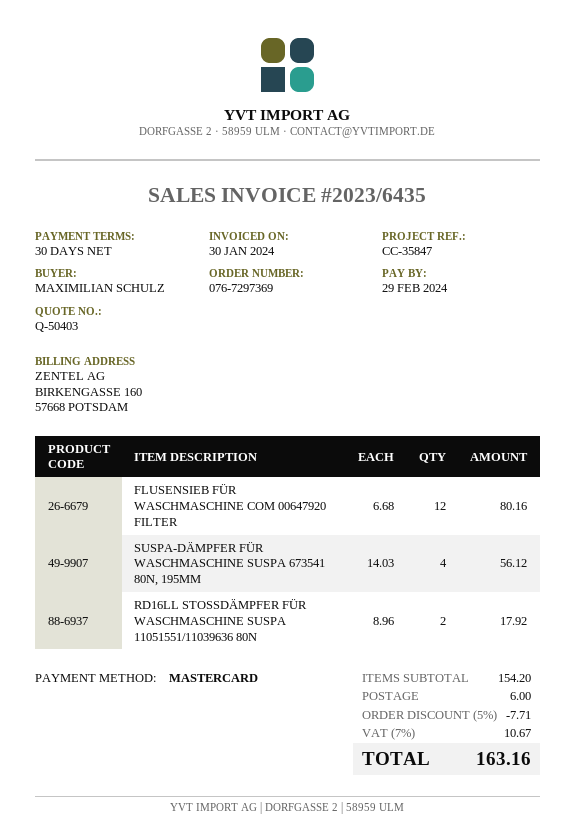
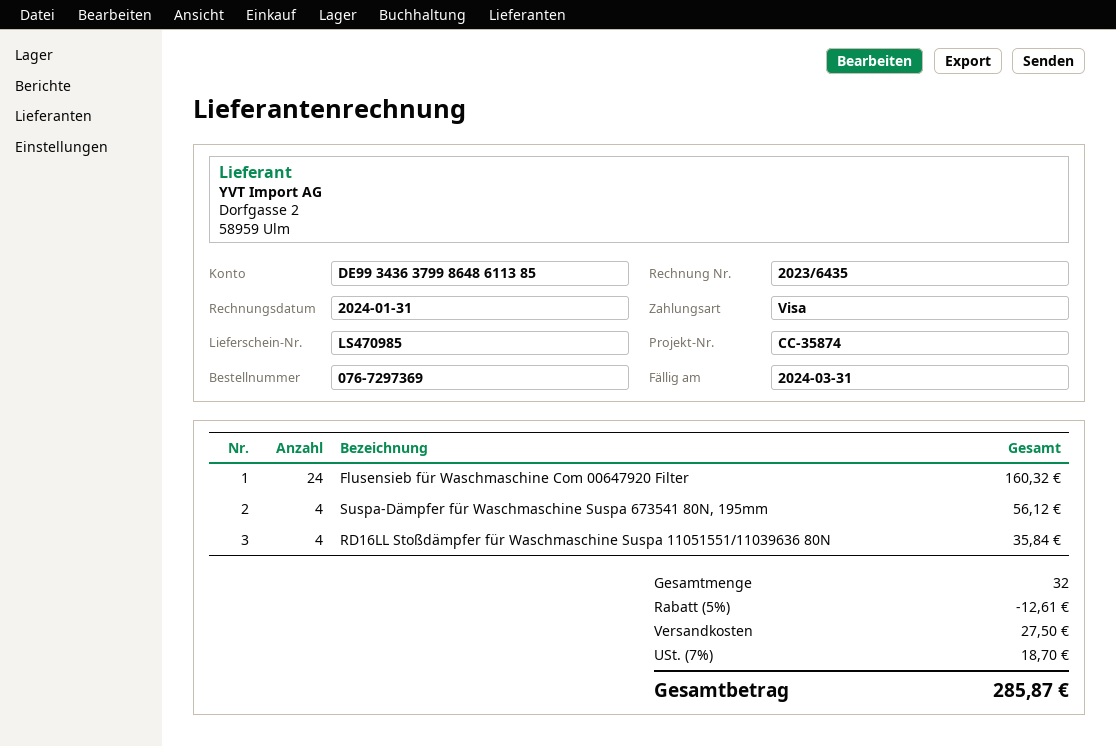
invoice date: 2024-01-30 -> 2024-01-31
due date: 2024-02-29 -> 2024-03-31
reference: CC-35847 -> CC-35874
payment method: Mastercard -> Visa
FLUSENSIEB FÜR WASCHMASCHINE COM 00647920 FILTER: 12 for 80.16 -> 24 for 160.32
RD16LL STOSSDÄMPFER FÜR WASCHMASCHINE SUSPA 11051551/11039636 80N: 2 for 17.92 -> 4 for 35.84
discount: 5% = 7.71 -> 5% = 12.61
shipping: 6.00 -> 27.50
tax: 7% = 10.67 -> 7% = 18.70
total: 163.16 -> 285.87

